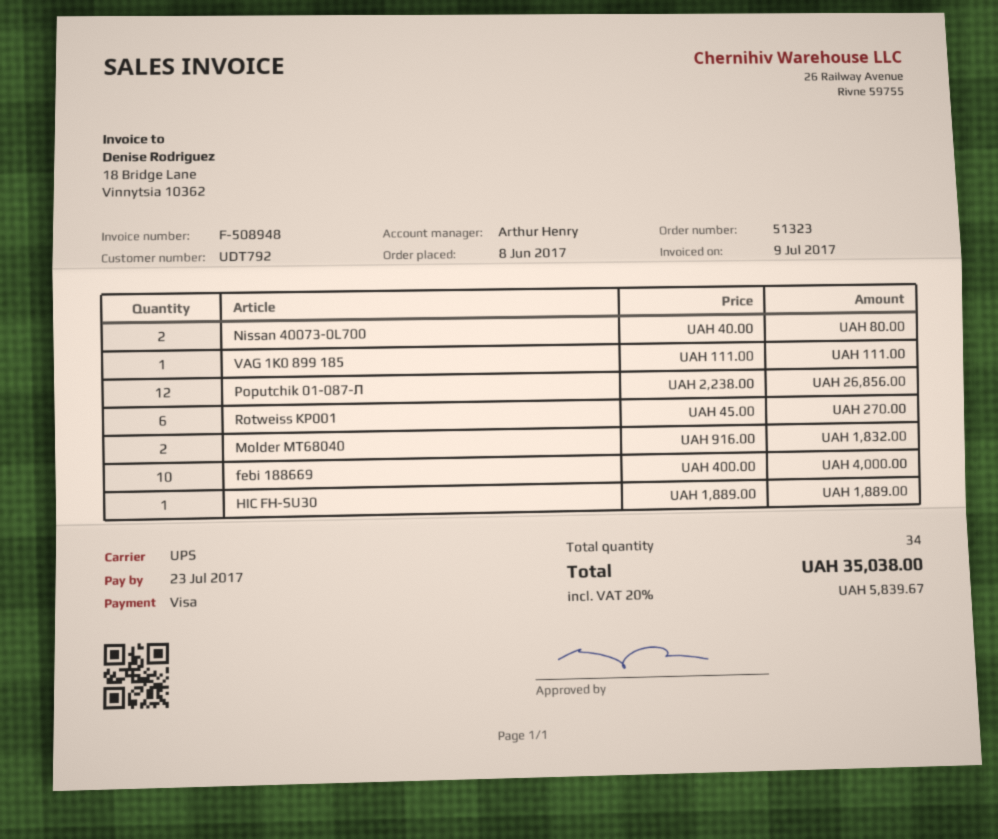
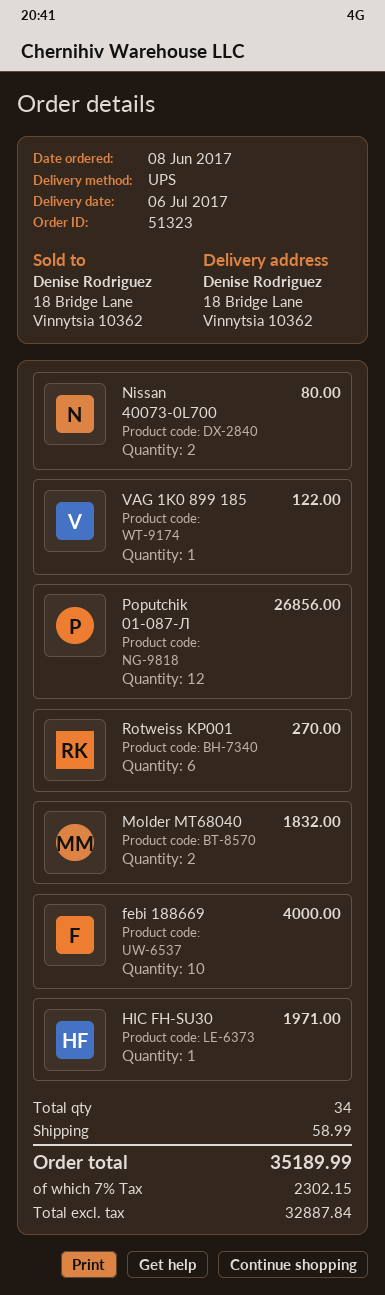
VAG 1K0 899 185: 1 for 111.00 -> 1 for 122.00
HIC FH-SU30: 1 for 1889.00 -> 1 for 1971.00
shipping: none -> 58.99
tax: 20% = 5839.67 -> 7% = 2302.15
total: 35038.00 -> 35189.99

